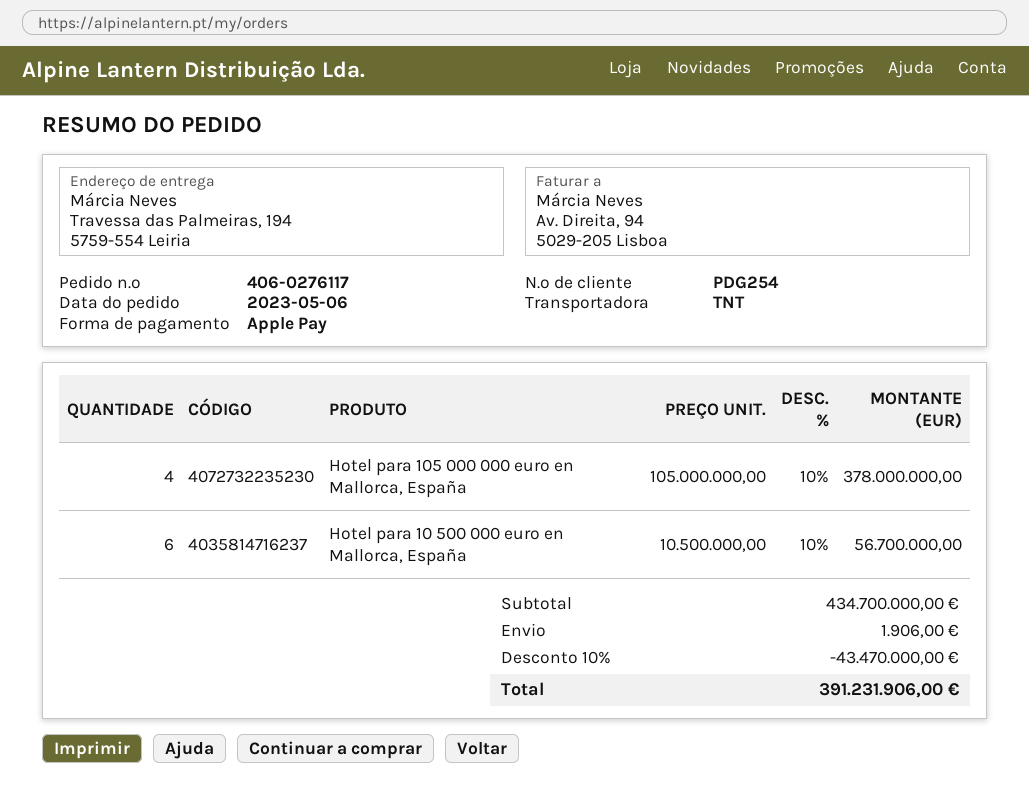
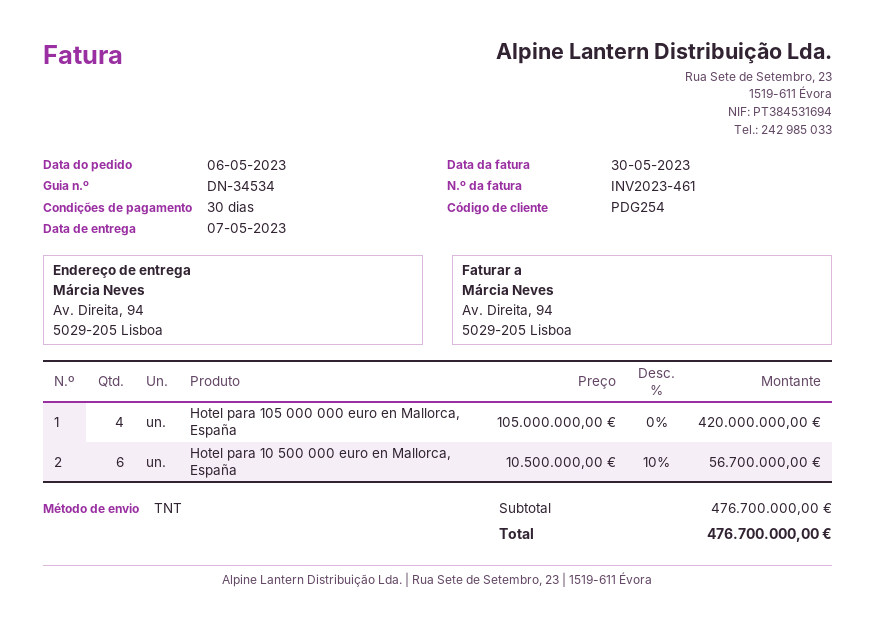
ship to: Travessa das Palmeiras, 194, 5759-554 Leiria -> Av. Direita, 94, 5029-205 Lisboa
Hotel para 105 000 000 euro en Mallorca, España: 4 x 105000000.00 - 10% = 378000000.00 -> 4 x 105000000.00 = 420000000.00
subtotal: 434700000.00 -> 476700000.00
discount: 10% = 43470000.00 -> none
shipping: 1906.00 -> none
total: 391231906.00 -> 476700000.00

